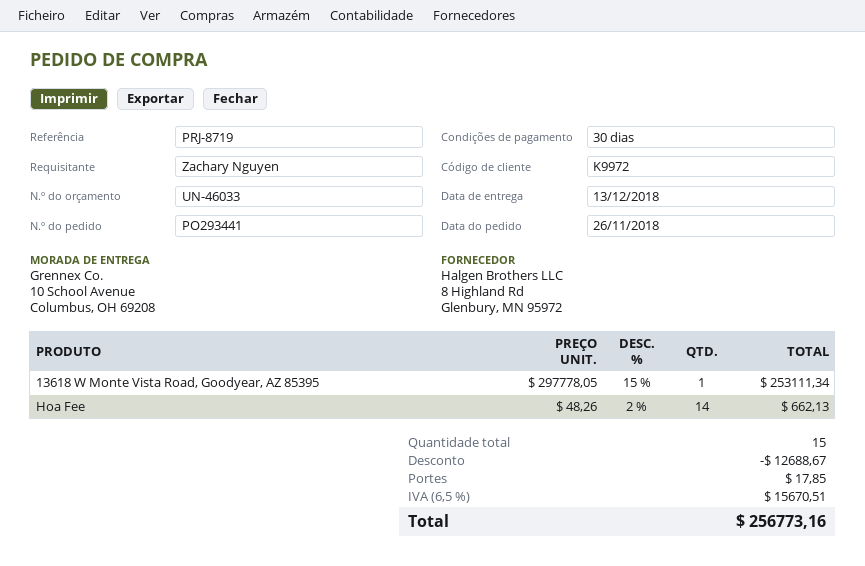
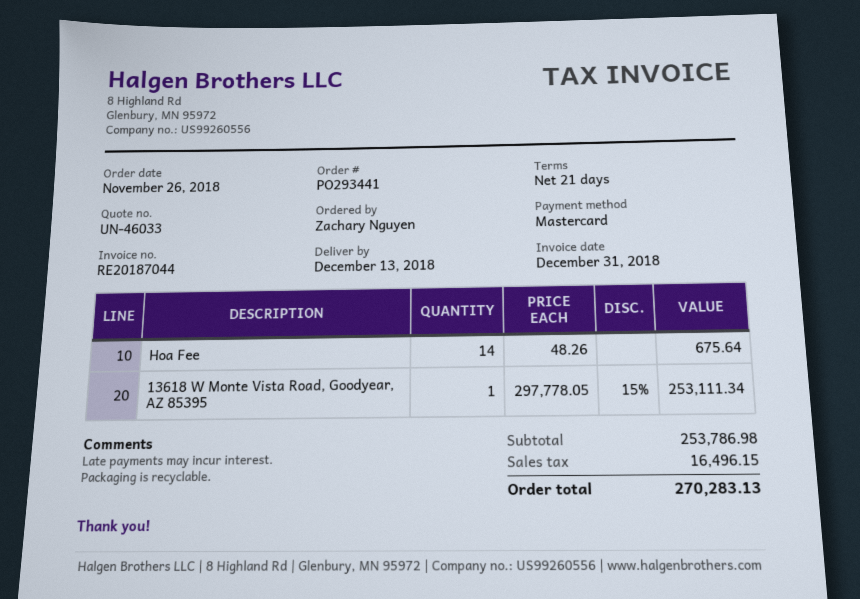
payment terms: 30 days -> 21 days
Hoa Fee: 14 x 48.26 - 2% = 662.13 -> 14 x 48.26 = 675.64
discount: 12688.67 -> none
shipping: 17.85 -> none
tax: 15670.51 -> 16496.15
total: 256773.16 -> 270283.13

